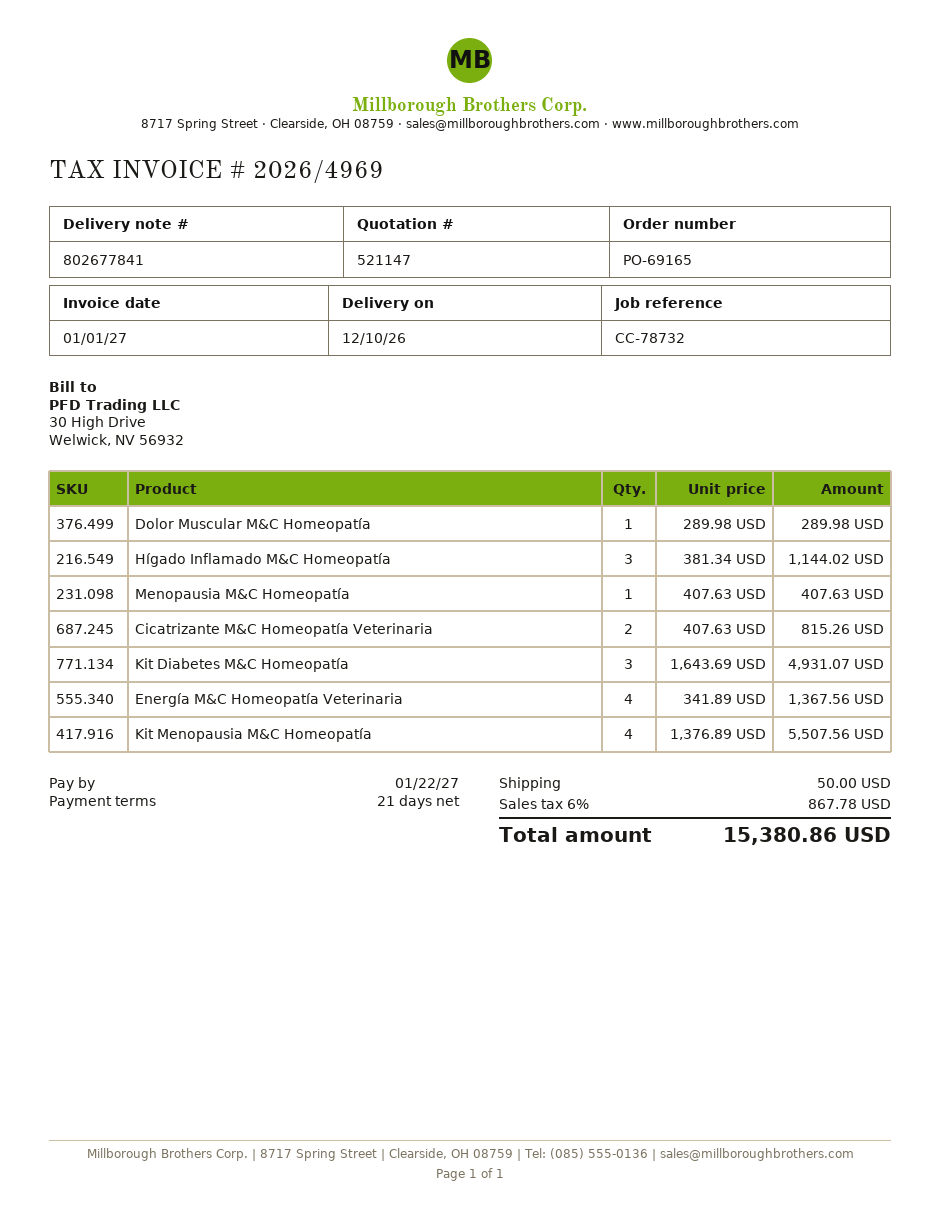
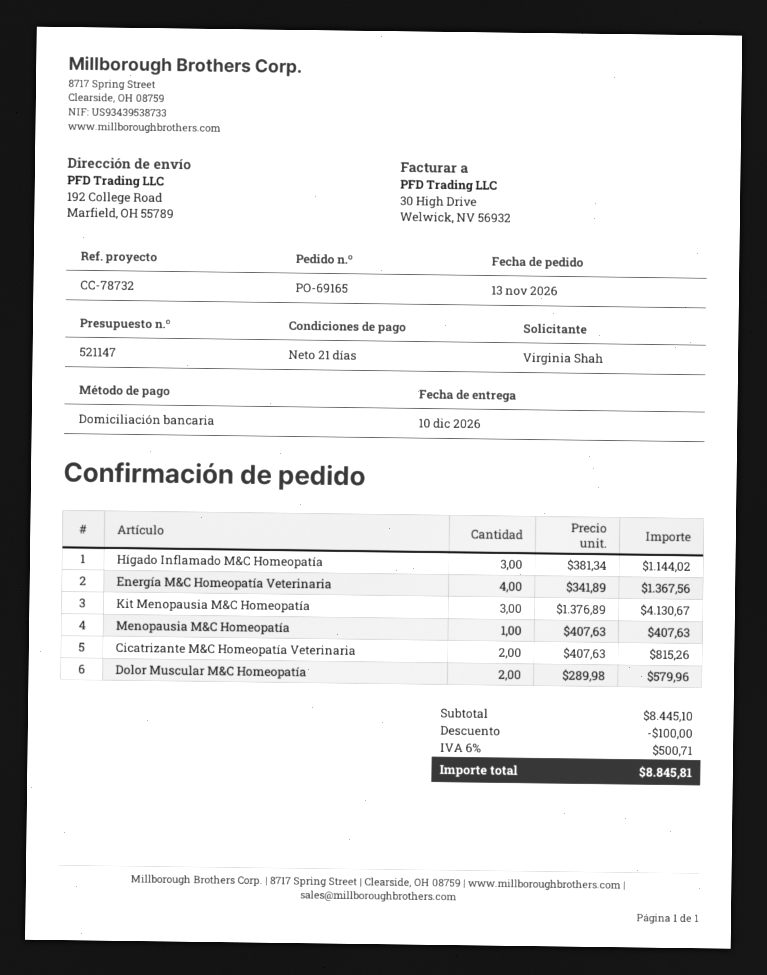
Dolor Muscular M&C Homeopatía: 1 x 289.98 = 289.98 -> 2 x 289.98 = 579.96
Kit Diabetes M&C Homeopatía: 3 x 1643.69 = 4931.07 -> none
Kit Menopausia M&C Homeopatía: 4 x 1376.89 = 5507.56 -> 3 x 1376.89 = 4130.67
discount: none -> 100.00
shipping: 50.00 -> none
tax: 6% = 867.78 -> 6% = 500.71
total: 15380.86 -> 8845.81

